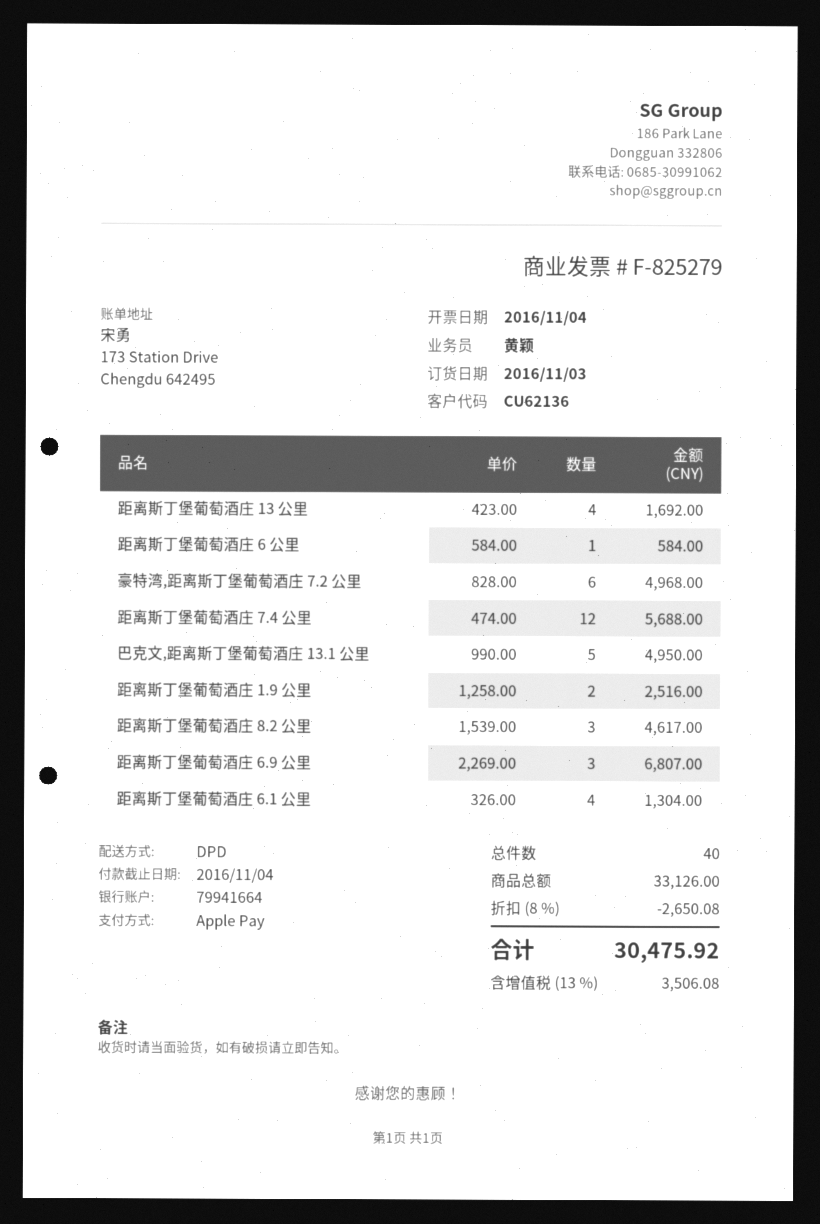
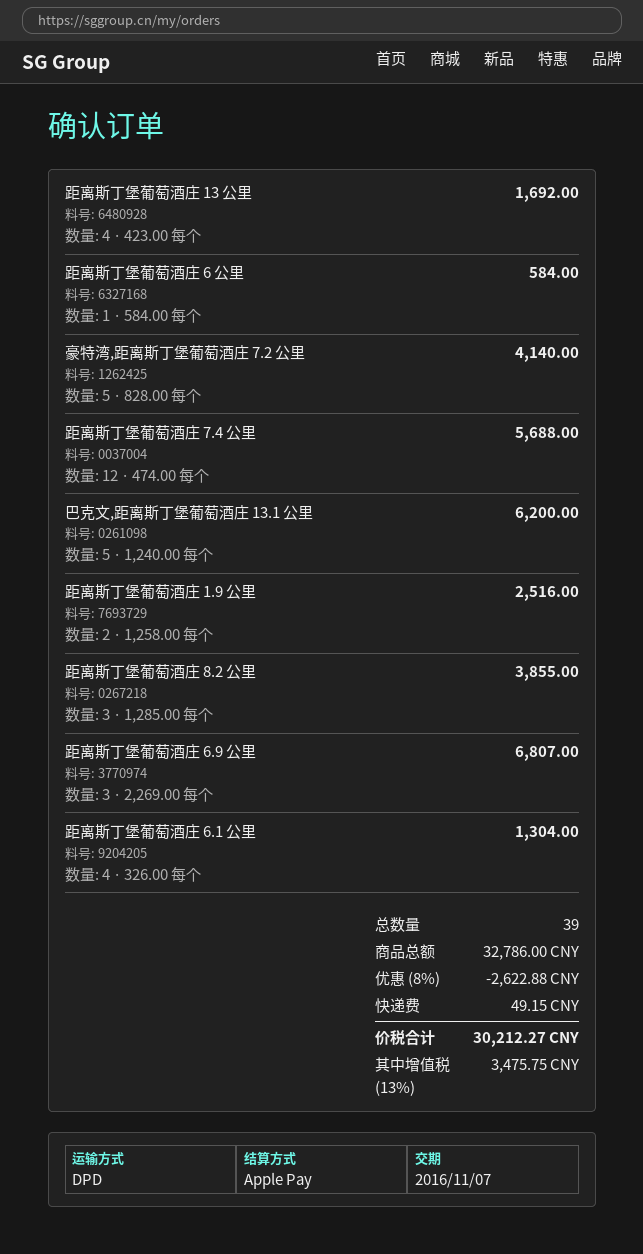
豪特湾,距离斯丁堡葡萄酒庄 7.2 公里: 6 x 828.00 = 4968.00 -> 5 x 828.00 = 4140.00
巴克文,距离斯丁堡葡萄酒庄 13.1 公里: 5 x 990.00 = 4950.00 -> 5 x 1240.00 = 6200.00
距离斯丁堡葡萄酒庄 8.2 公里: 3 x 1539.00 = 4617.00 -> 3 x 1285.00 = 3855.00
total quantity: 40 -> 39
subtotal: 33126.00 -> 32786.00
discount: 8% = 2650.08 -> 8% = 2622.88
shipping: none -> 49.15
tax: 13% = 3506.08 -> 13% = 3475.75
total: 30475.92 -> 30212.27

